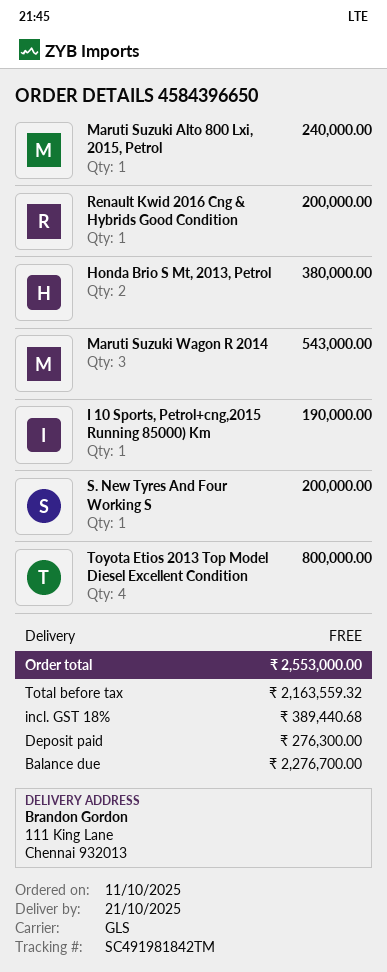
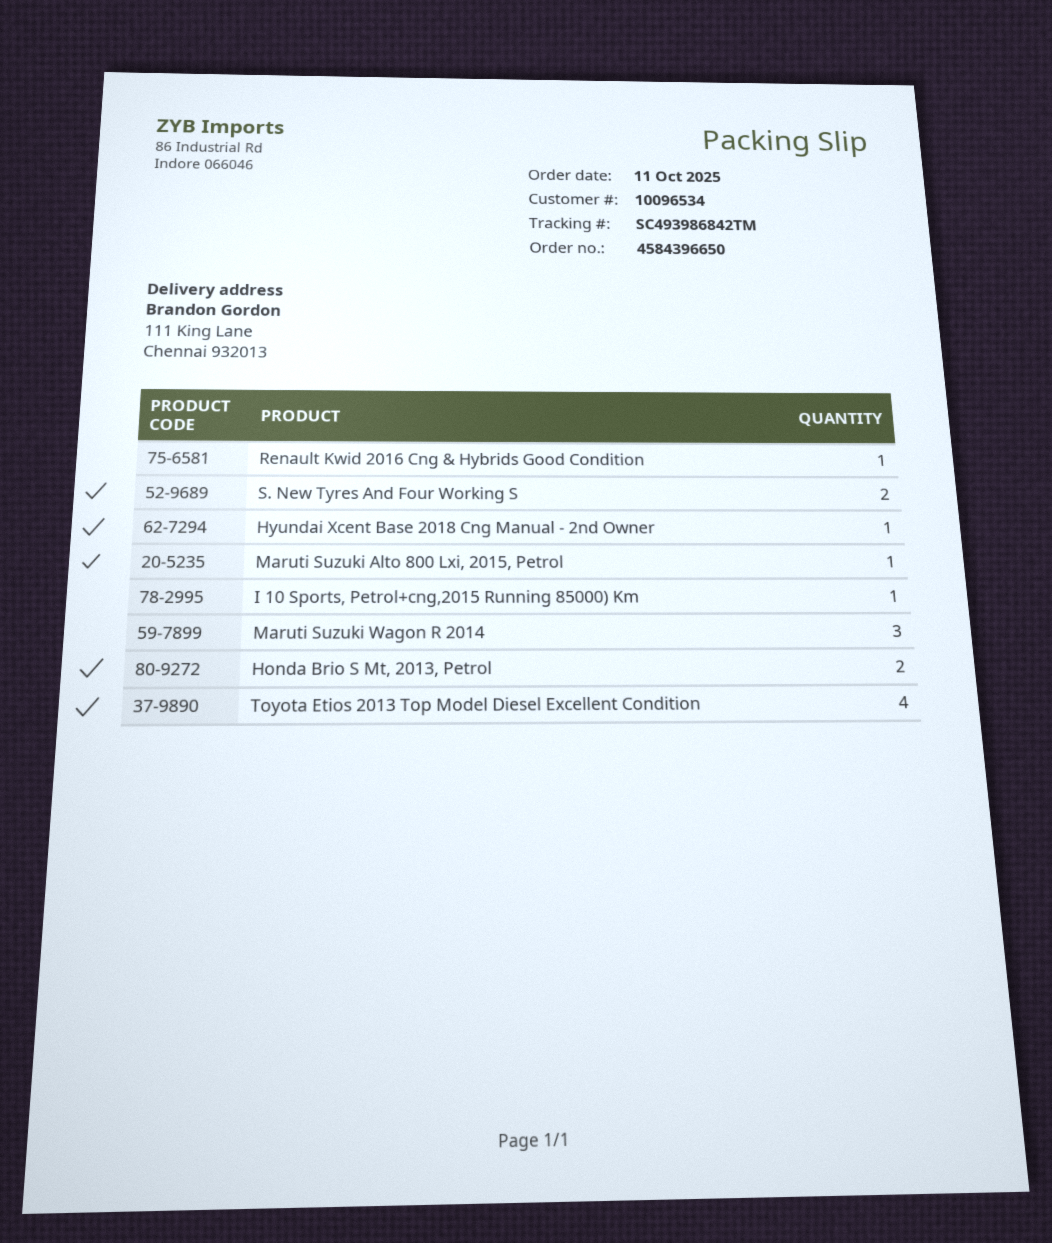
tracking number: SC491981842TM -> SC493986842TM
S. New Tyres And Four Working S: 1 -> 2
Hyundai Xcent Base 2018 Cng Manual - 2nd Owner: none -> 1

